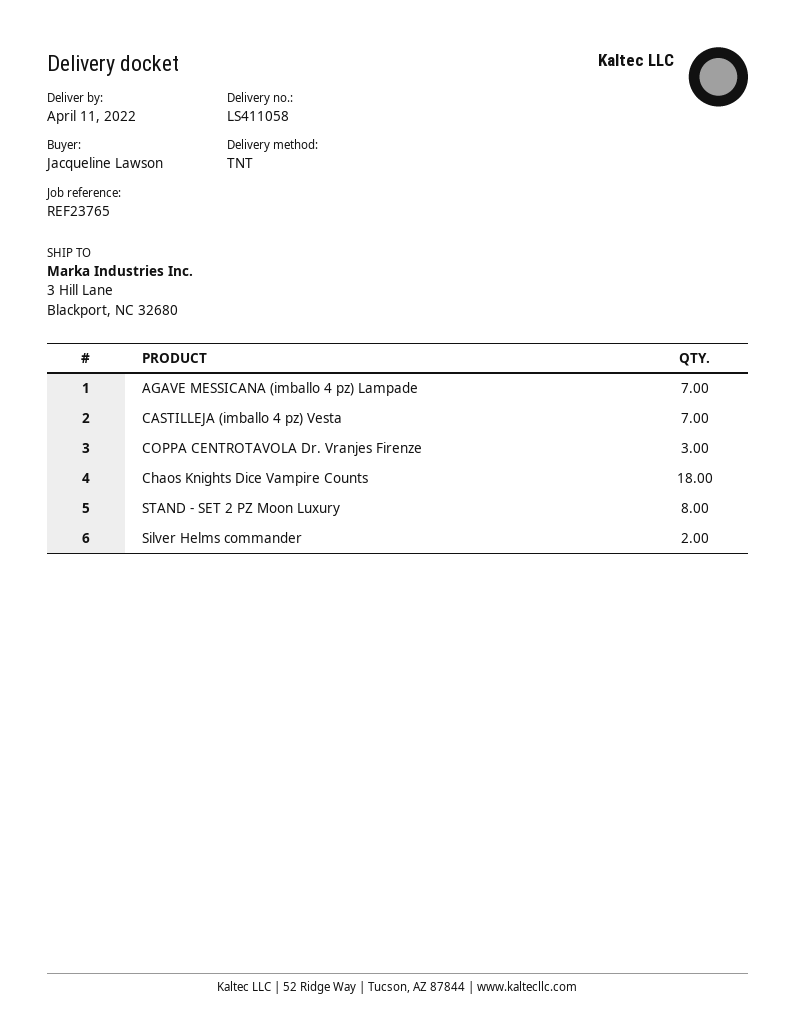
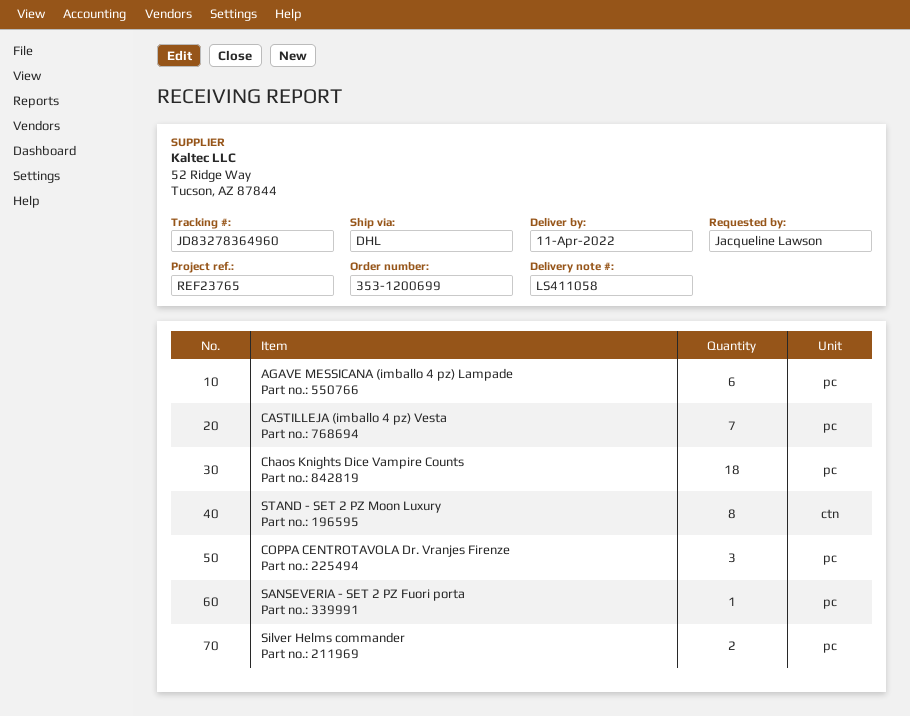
shipping method: TNT -> DHL
AGAVE MESSICANA (imballo 4 pz) Lampade: 7 -> 6
SANSEVERIA - SET 2 PZ Fuori porta: none -> 1

